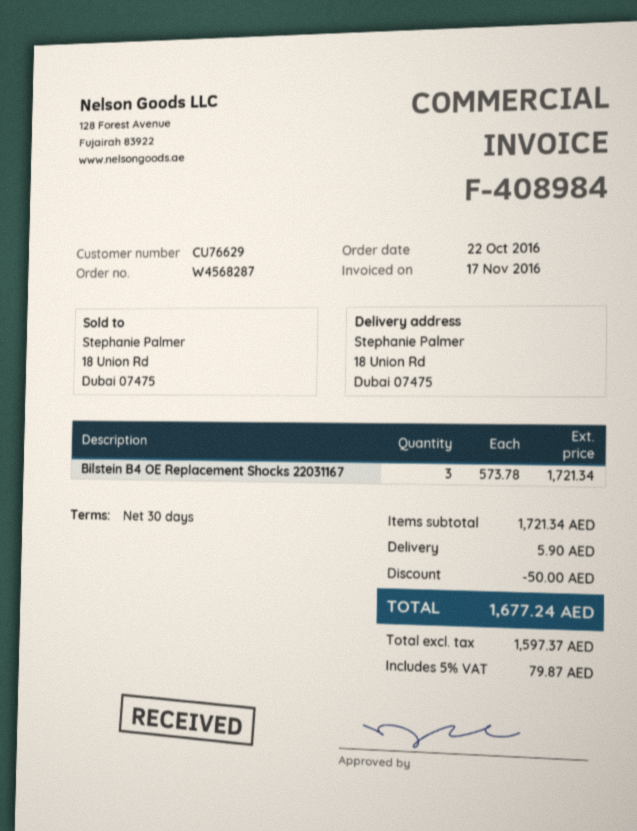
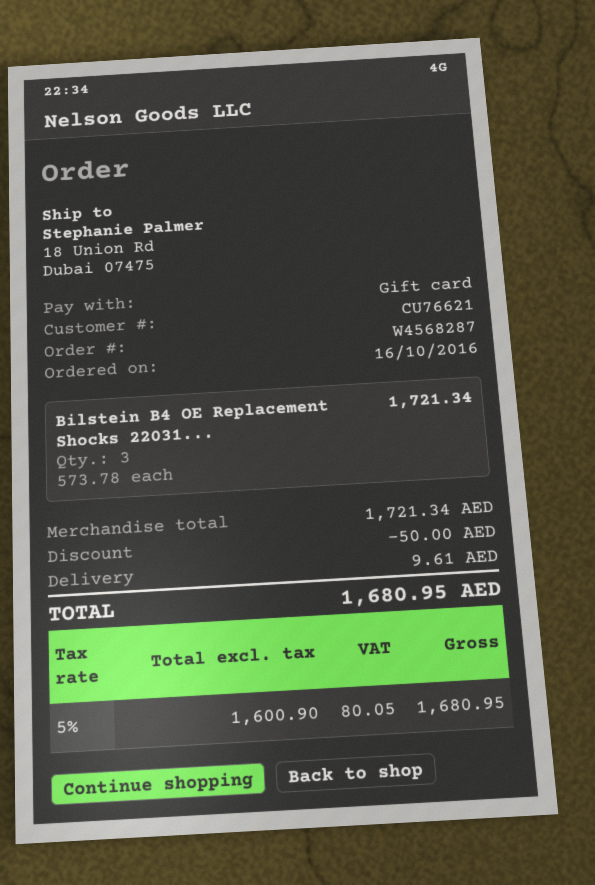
order date: 2016-10-22 -> 2016-10-16
customer number: CU76629 -> CU76621
shipping: 5.90 -> 9.61
net: 1597.37 -> 1600.90
tax: 5% = 79.87 -> 5% = 80.05
total: 1677.24 -> 1680.95

